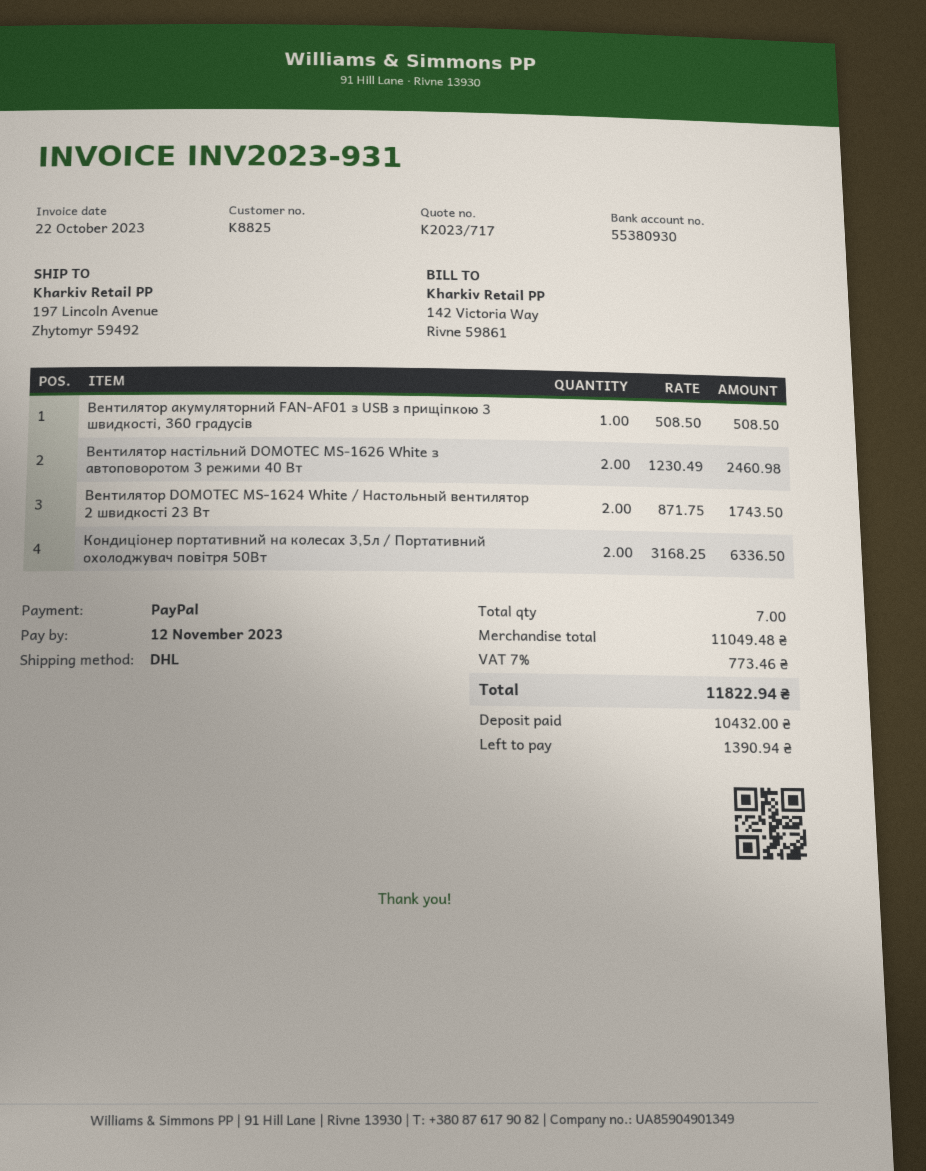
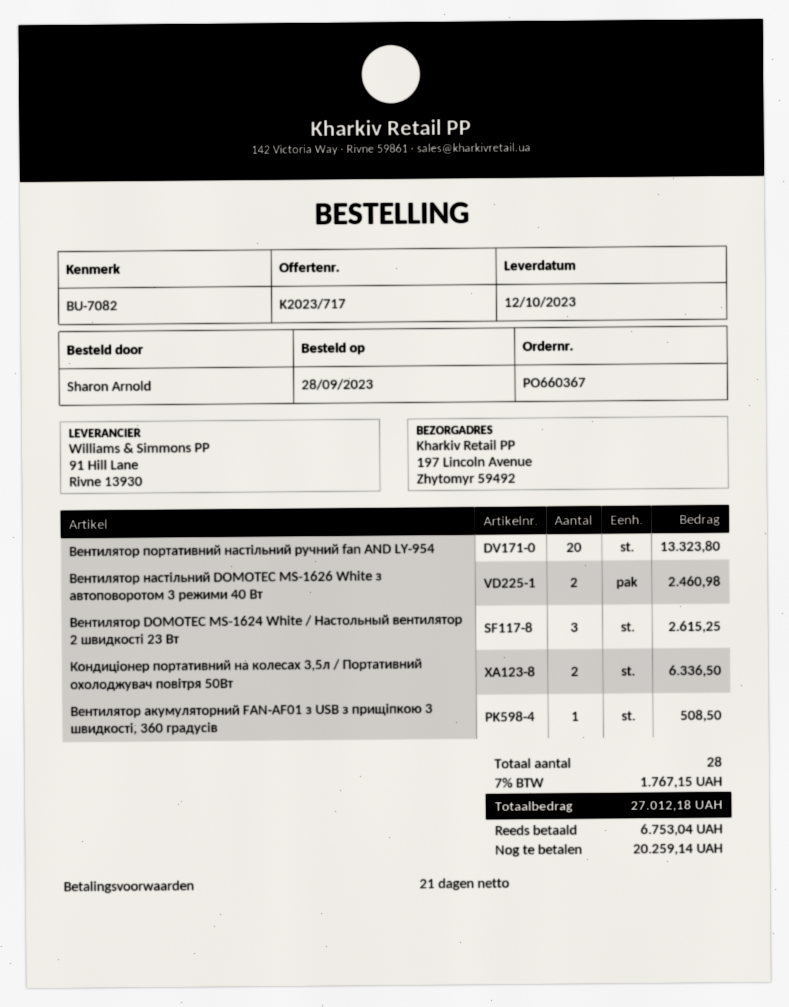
Вентилятор DOMOTEC MS-1624 White / Настольный вентилятор 2 швидкості 23 Вт: 2 for 1743.50 -> 3 for 2615.25
Вентилятор портативний настільний ручний fan AND LY-954: none -> 20 for 13323.80
total quantity: 7 -> 28
tax: 7% = 773.46 -> 7% = 1767.15
total: 11822.94 -> 27012.18
deposit: 10432.00 -> 6753.04
balance: 1390.94 -> 20259.14

